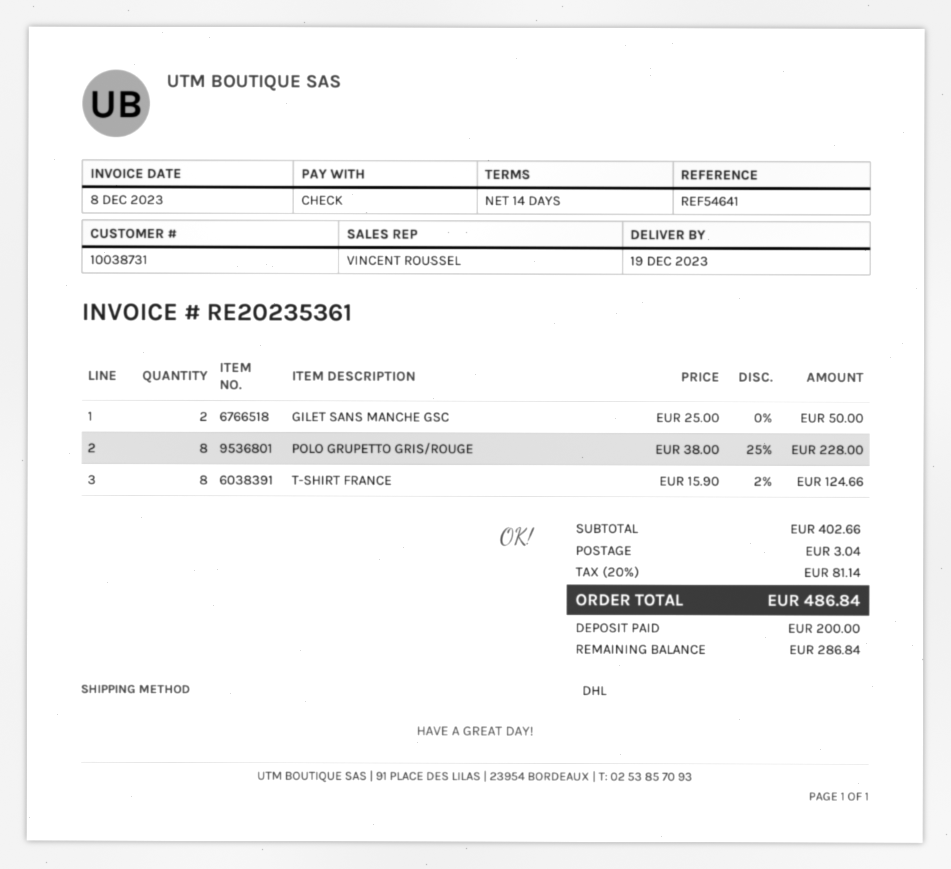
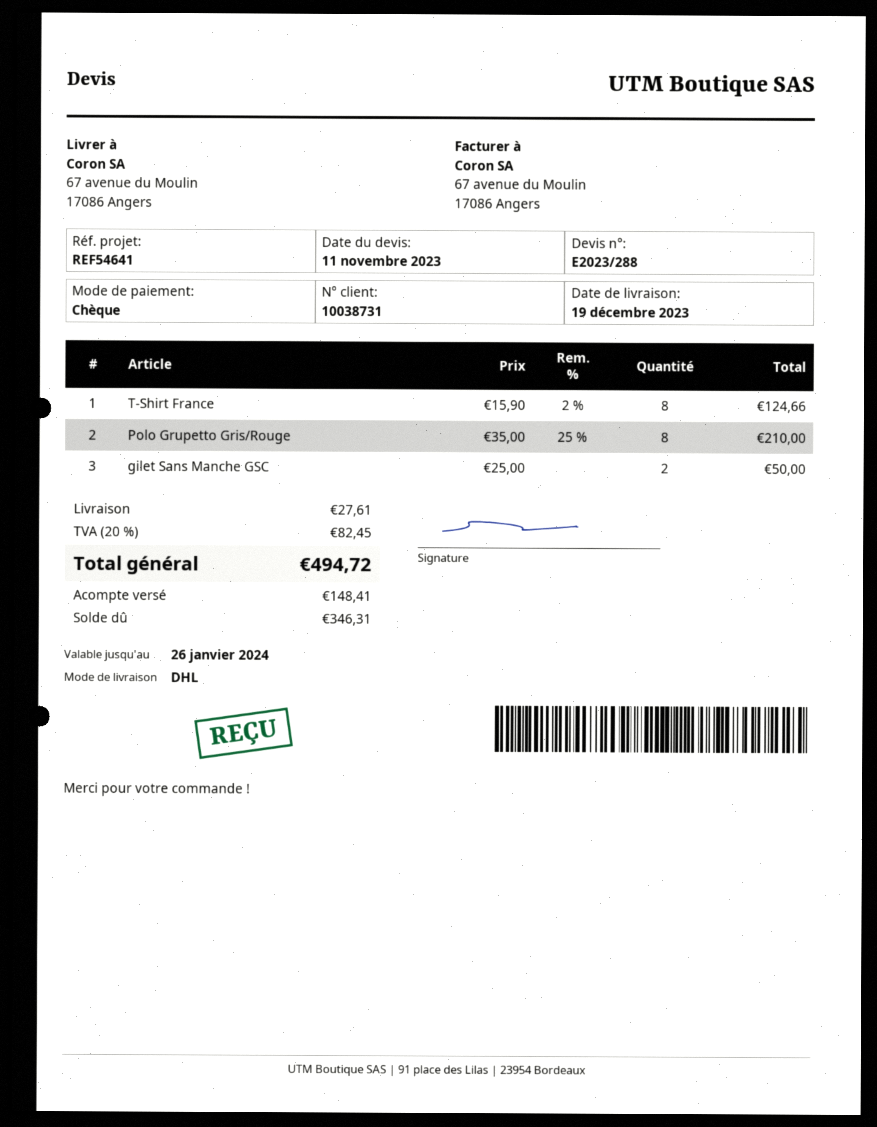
POLO GRUPETTO GRIS/ROUGE: 8 x 38.00 - 25% = 228.00 -> 8 x 35.00 - 25% = 210.00
shipping: 3.04 -> 27.61
tax: 20% = 81.14 -> 20% = 82.45
total: 486.84 -> 494.72
deposit: 200.00 -> 148.41
balance: 286.84 -> 346.31

